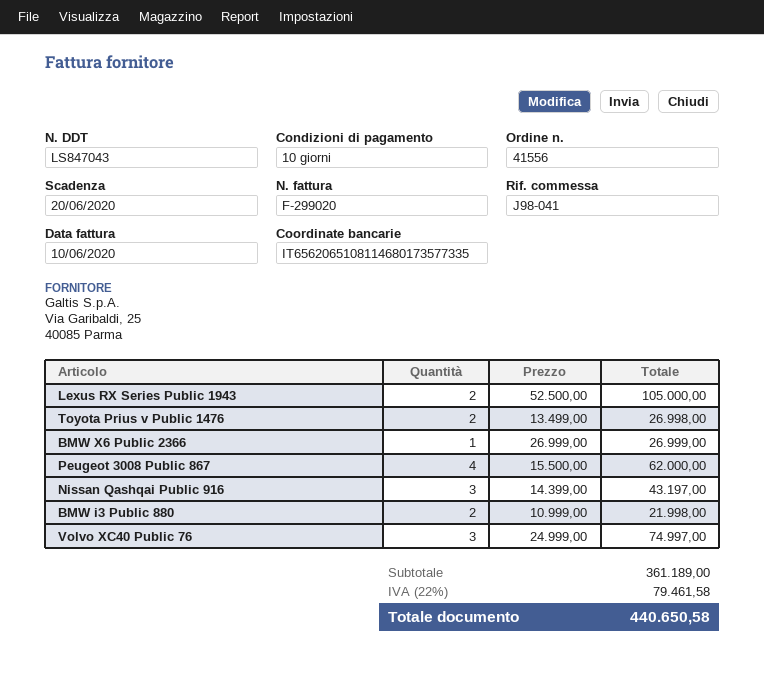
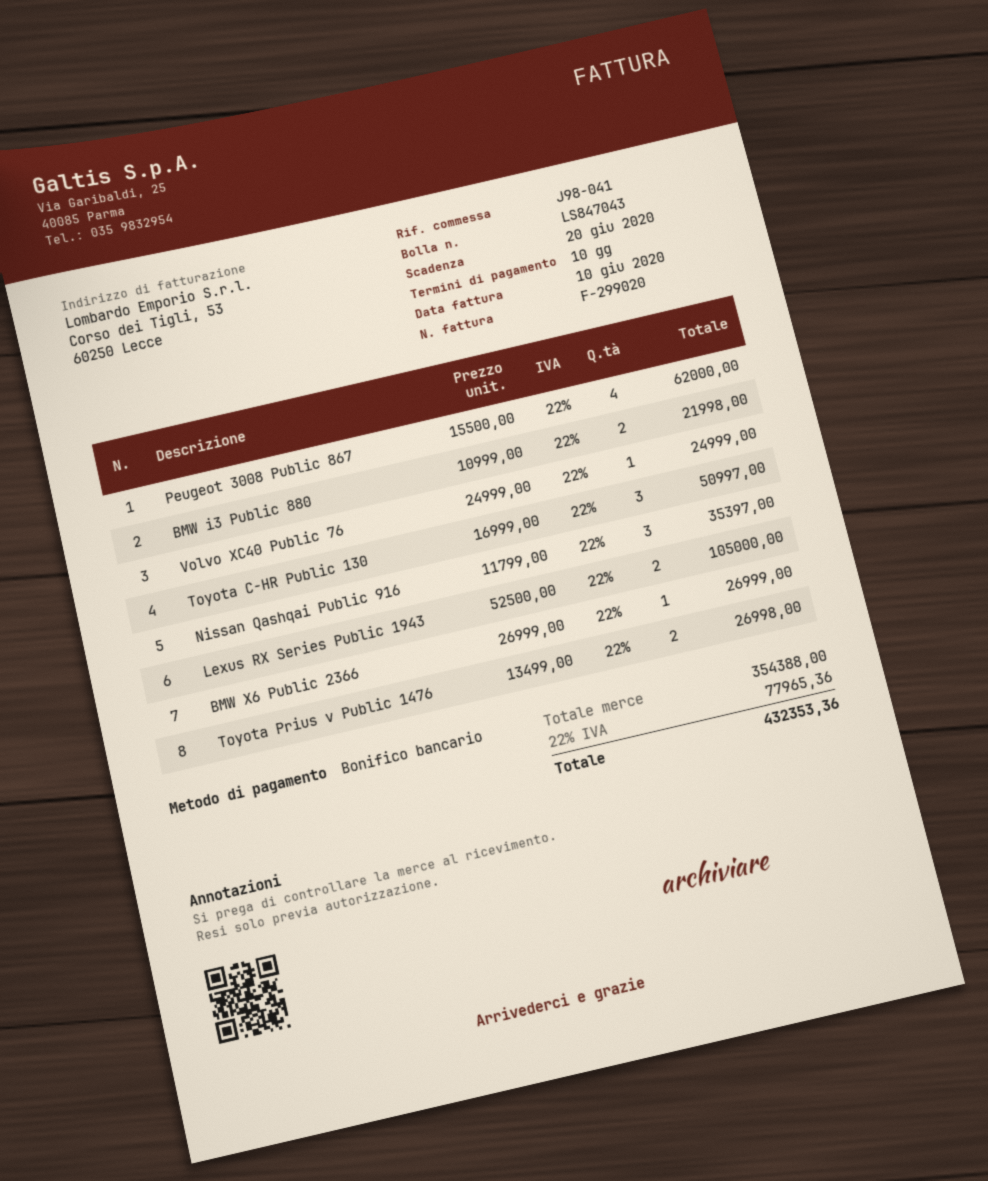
Nissan Qashqai Public 916: 3 x 14399.00 = 43197.00 -> 3 x 11799.00 = 35397.00
Volvo XC40 Public 76: 3 x 24999.00 = 74997.00 -> 1 x 24999.00 = 24999.00
Toyota C-HR Public 130: none -> 3 x 16999.00 = 50997.00
subtotal: 361189.00 -> 354388.00
tax: 22% = 79461.58 -> 22% = 77965.36
total: 440650.58 -> 432353.36

